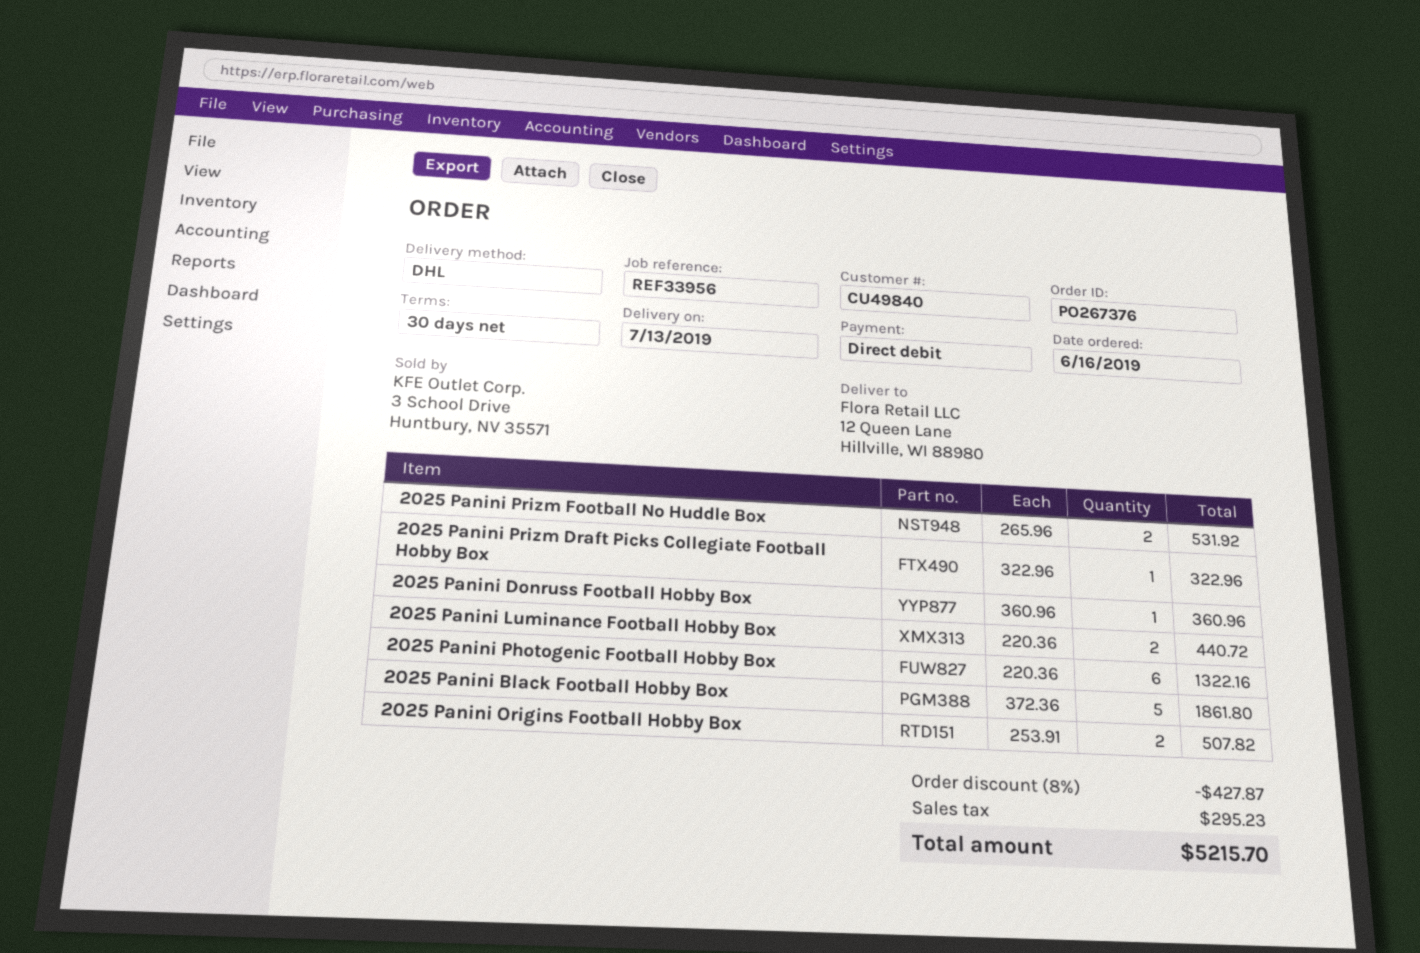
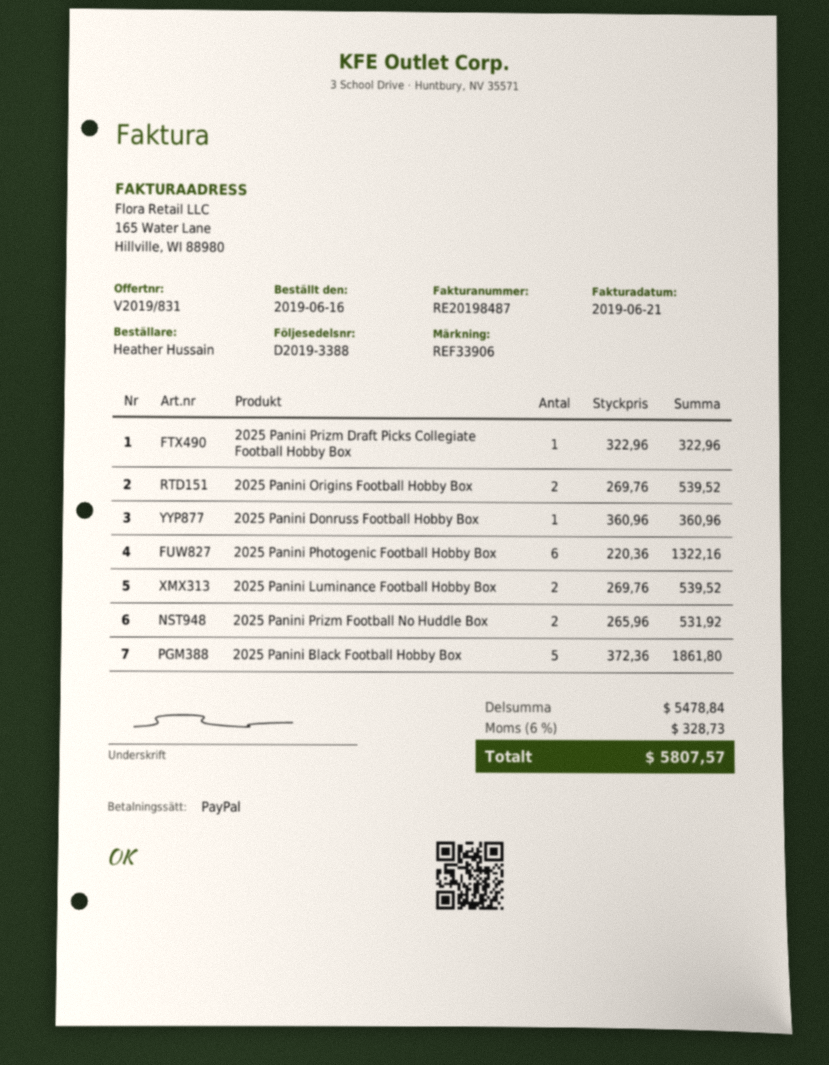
reference: REF33956 -> REF33906
payment method: direct debit -> PayPal
2025 Panini Luminance Football Hobby Box: 2 x 220.36 = 440.72 -> 2 x 269.76 = 539.52
2025 Panini Origins Football Hobby Box: 2 x 253.91 = 507.82 -> 2 x 269.76 = 539.52
discount: 8% = 427.87 -> none
tax: 295.23 -> 328.73
total: 5215.70 -> 5807.57

